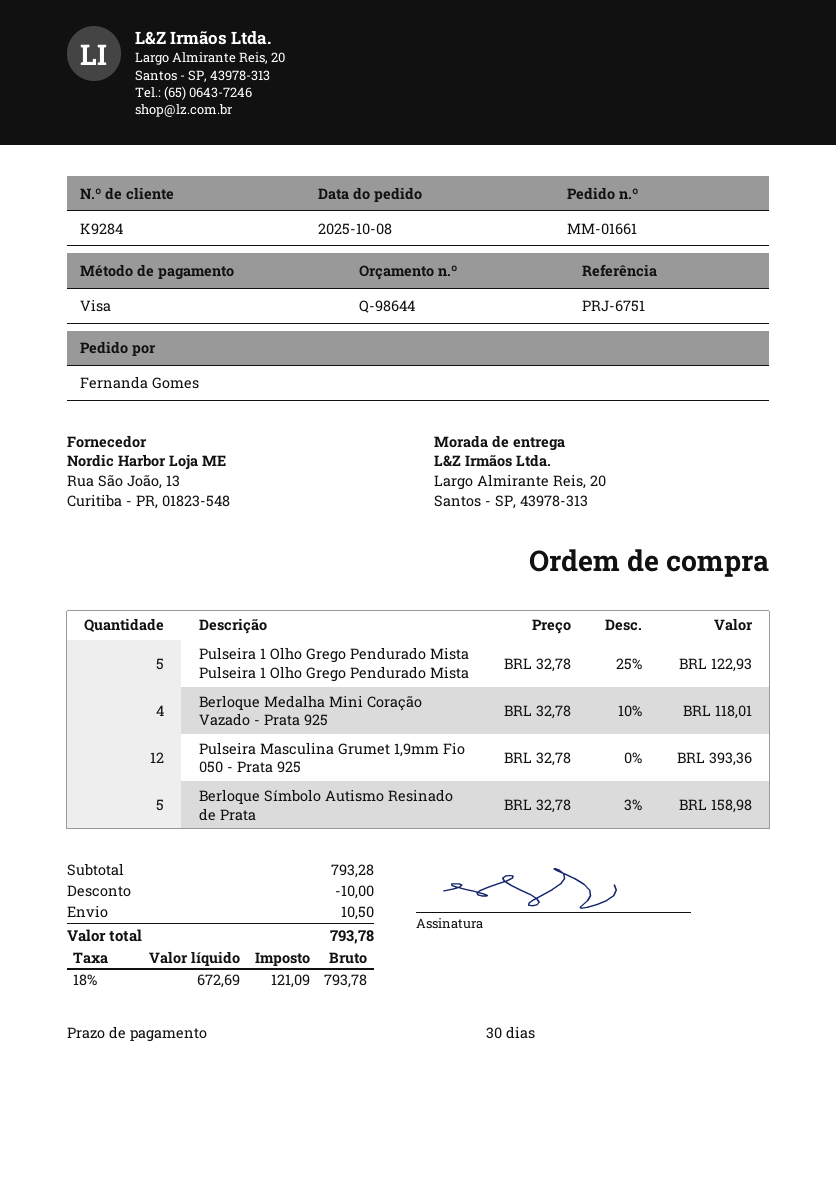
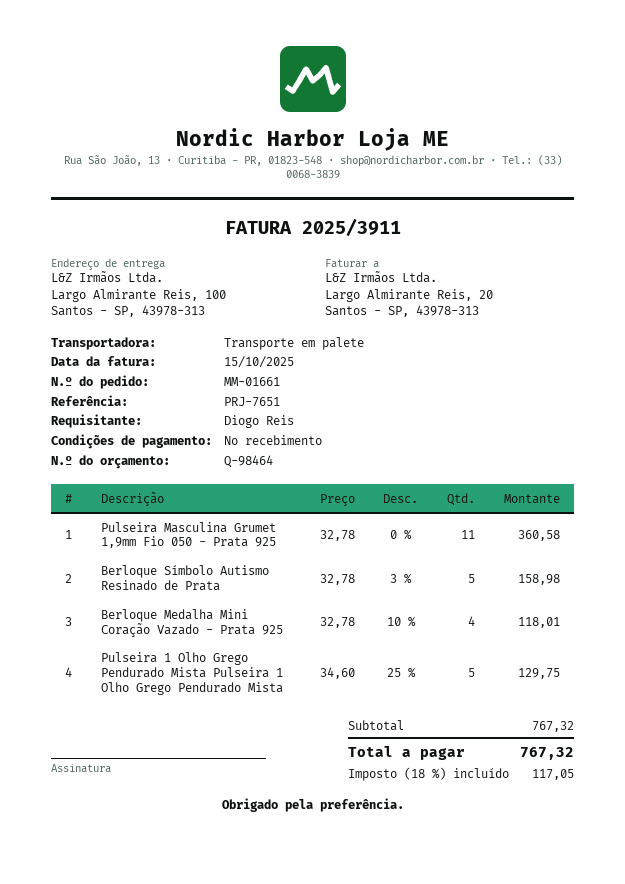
quote number: Q-98644 -> Q-98464
payment terms: 30 days -> on receipt
reference: PRJ-6751 -> PRJ-7651
ordered by: Fernanda Gomes -> Diogo Reis
ship to: Largo Almirante Reis, 20, Santos - SP, 43978-313 -> Largo Almirante Reis, 100, Santos - SP, 43978-313
Pulseira 1 Olho Grego Pendurado Mista Pulseira 1 Olho Grego Pendurado Mista: 5 x 32.78 - 25% = 122.93 -> 5 x 34.60 - 25% = 129.75
Pulseira Masculina Grumet 1,9mm Fio 050 - Prata 925: 12 x 32.78 = 393.36 -> 11 x 32.78 = 360.58
subtotal: 793.28 -> 767.32
discount: 10.00 -> none
shipping: 10.50 -> none
tax: 18% = 121.09 -> 18% = 117.05
total: 793.78 -> 767.32

